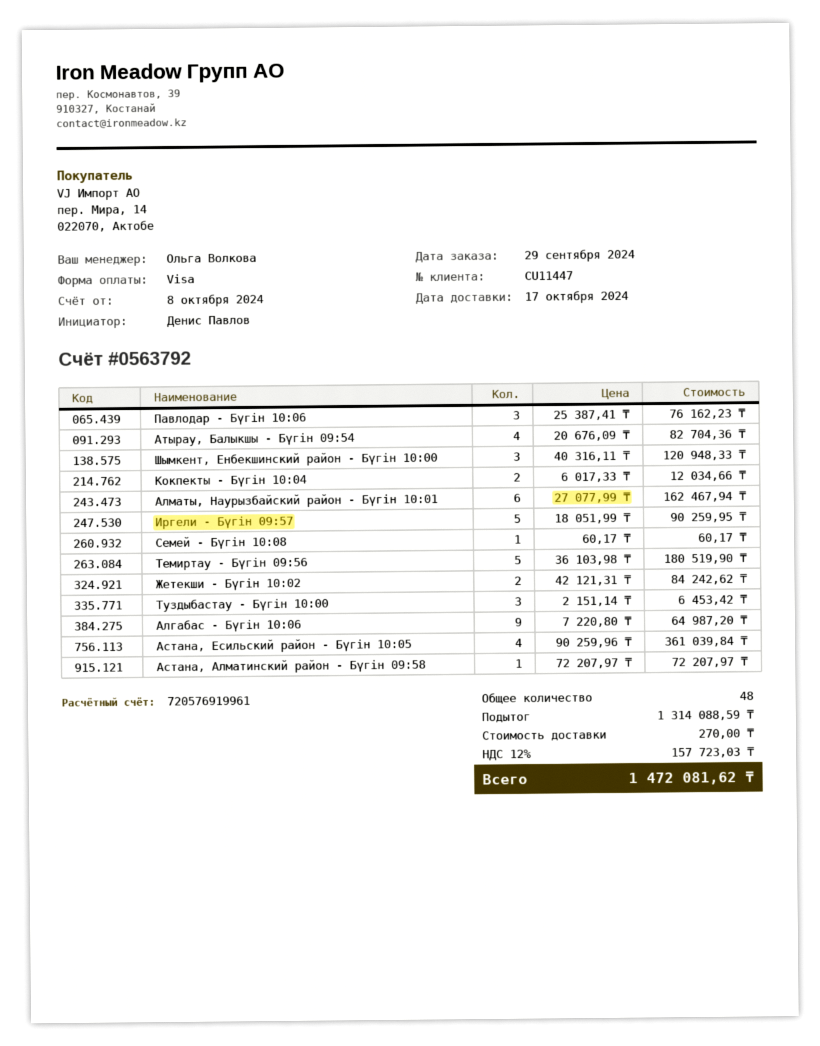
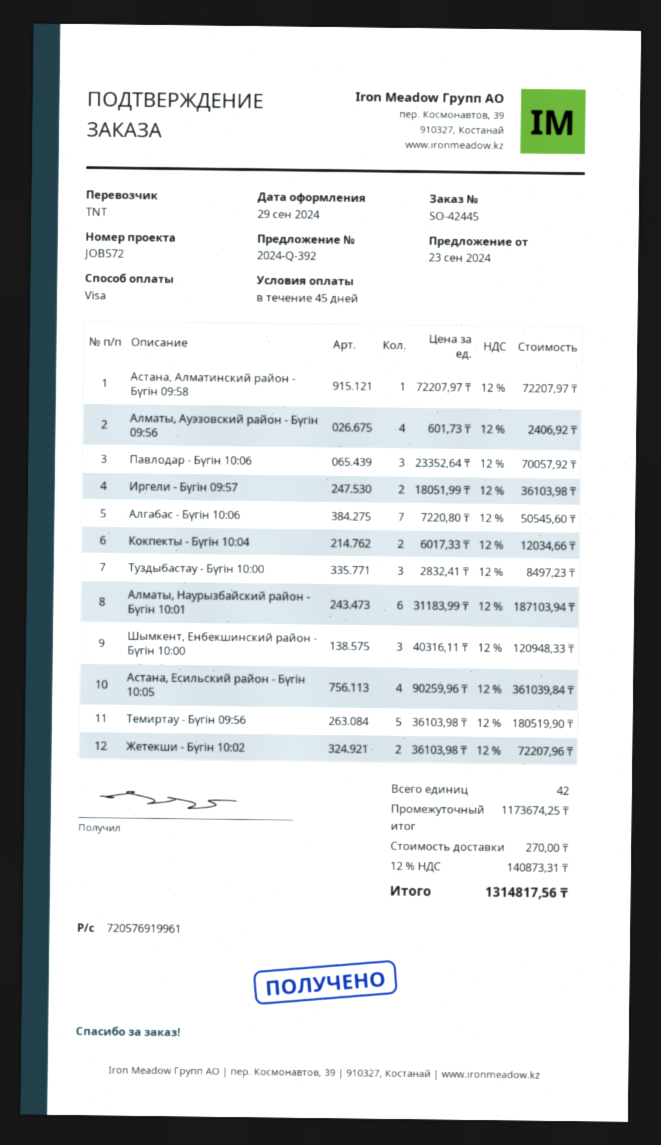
Павлодар - Бүгін 10:06: 3 x 25387.41 = 76162.23 -> 3 x 23352.64 = 70057.92
Атырау, Балыкшы - Бүгін 09:54: 4 x 20676.09 = 82704.36 -> none
Алматы, Наурызбайский район - Бүгін 10:01: 6 x 27077.99 = 162467.94 -> 6 x 31183.99 = 187103.94
Иргели - Бүгін 09:57: 5 x 18051.99 = 90259.95 -> 2 x 18051.99 = 36103.98
Семей - Бүгін 10:08: 1 x 60.17 = 60.17 -> none
Жетекши - Бүгін 10:02: 2 x 42121.31 = 84242.62 -> 2 x 36103.98 = 72207.96
Туздыбастау - Бүгін 10:00: 3 x 2151.14 = 6453.42 -> 3 x 2832.41 = 8497.23
Алгабас - Бүгін 10:06: 9 x 7220.80 = 64987.20 -> 7 x 7220.80 = 50545.60
Алматы, Ауэзовский район - Бүгін 09:56: none -> 4 x 601.73 = 2406.92
total quantity: 48 -> 42
subtotal: 1314088.59 -> 1173674.25
tax: 12% = 157723.03 -> 12% = 140873.31
total: 1472081.62 -> 1314817.56

